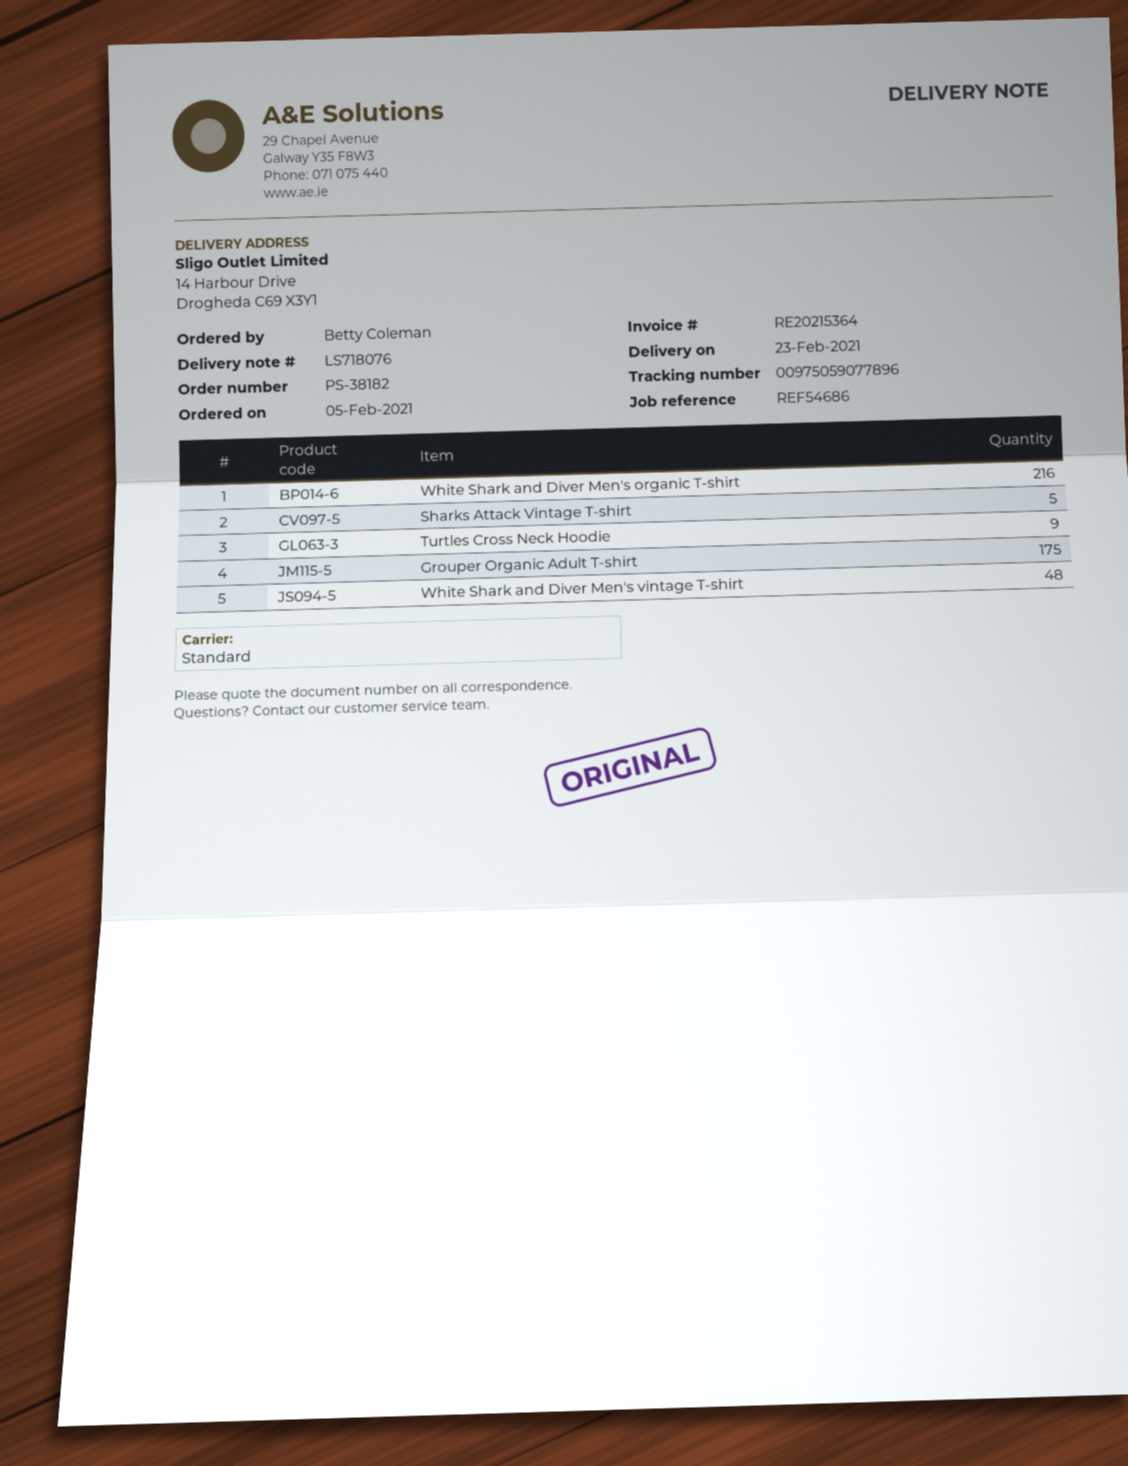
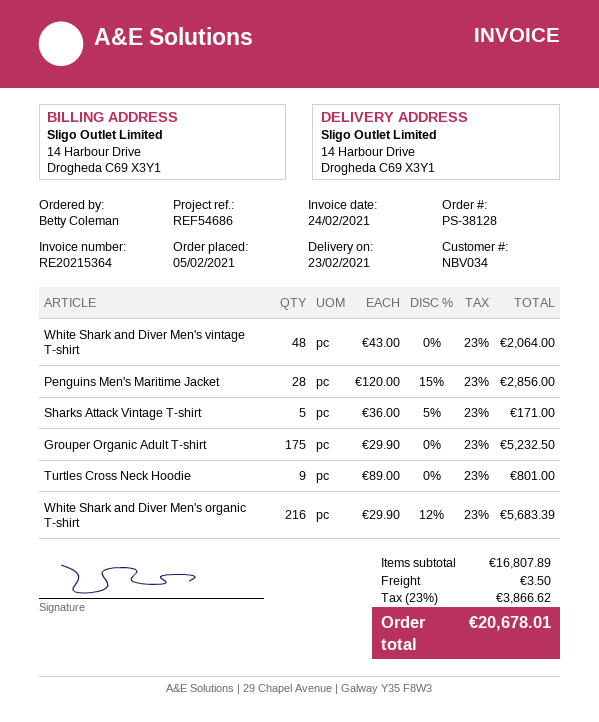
order number: PS-38182 -> PS-38128
Penguins Men's Maritime Jacket: none -> 28

